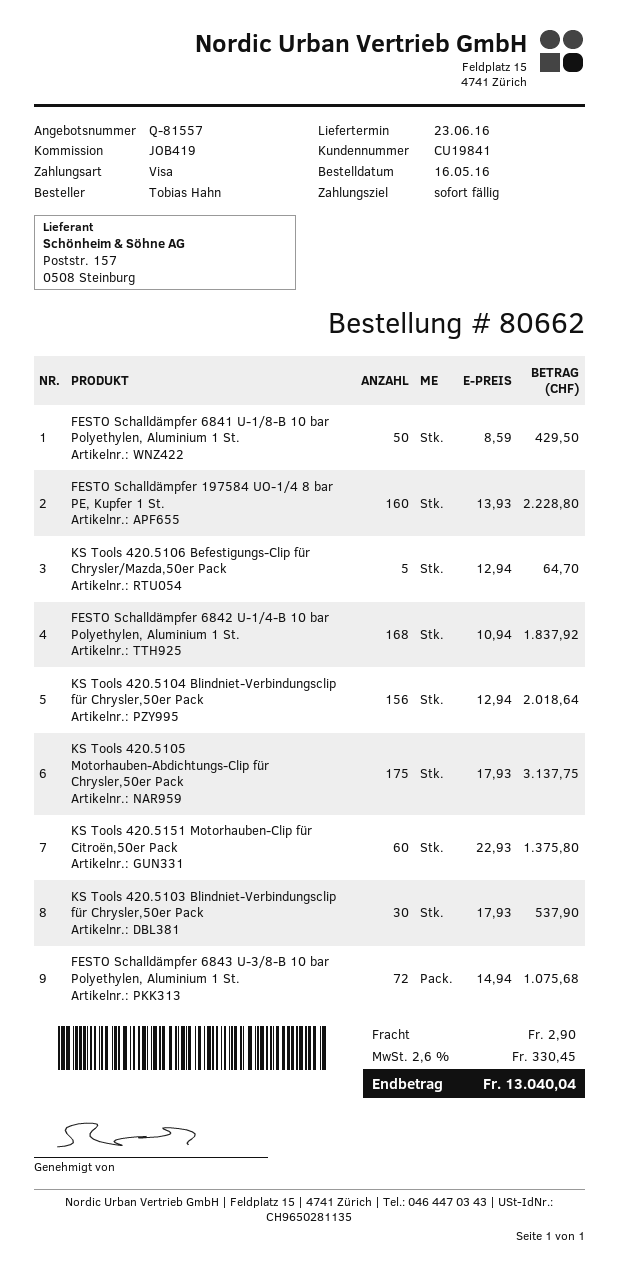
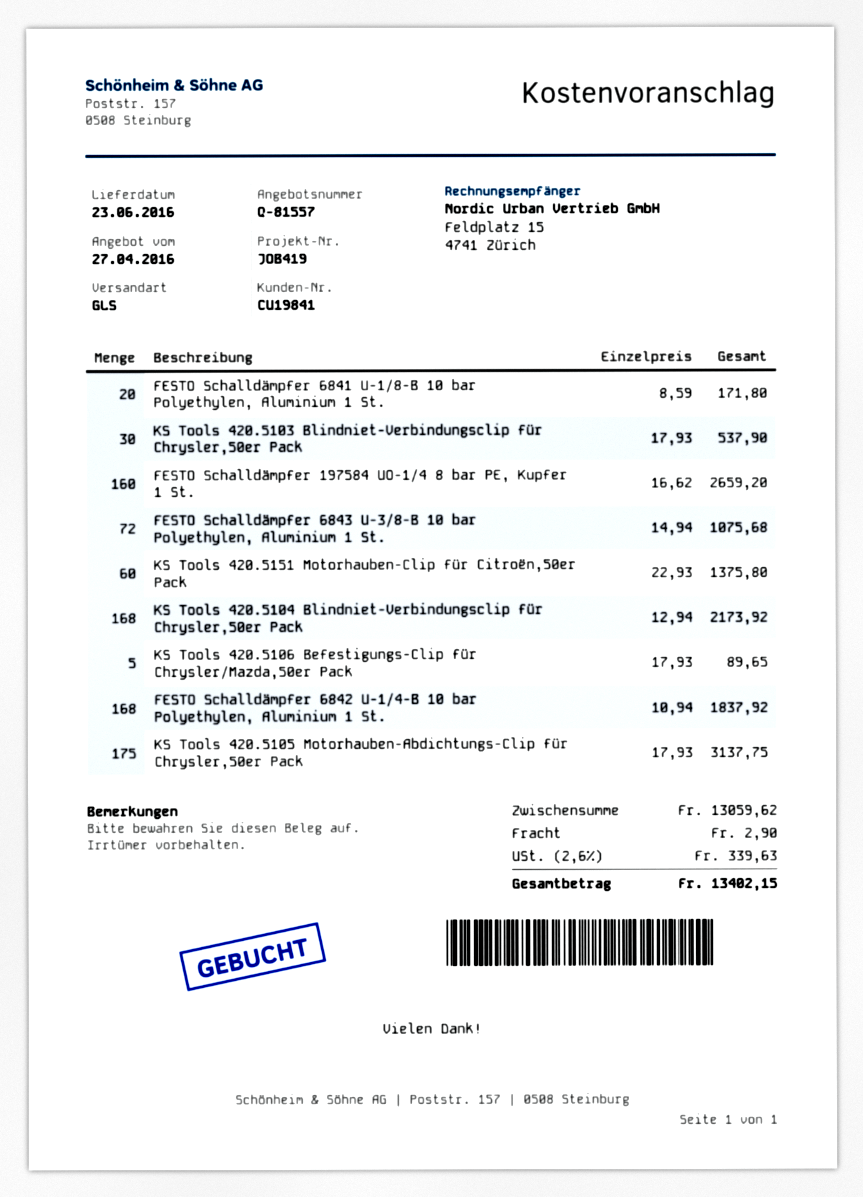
FESTO Schalldämpfer 6841 U-1/8-B 10 bar Polyethylen, Aluminium 1 St.: 50 x 8.59 = 429.50 -> 20 x 8.59 = 171.80
FESTO Schalldämpfer 197584 UO-1/4 8 bar PE, Kupfer 1 St.: 160 x 13.93 = 2228.80 -> 160 x 16.62 = 2659.20
KS Tools 420.5106 Befestigungs-Clip für Chrysler/Mazda,50er Pack: 5 x 12.94 = 64.70 -> 5 x 17.93 = 89.65
KS Tools 420.5104 Blindniet-Verbindungsclip für Chrysler,50er Pack: 156 x 12.94 = 2018.64 -> 168 x 12.94 = 2173.92
tax: 2.6% = 330.45 -> 2.6% = 339.63
total: 13040.04 -> 13402.15

